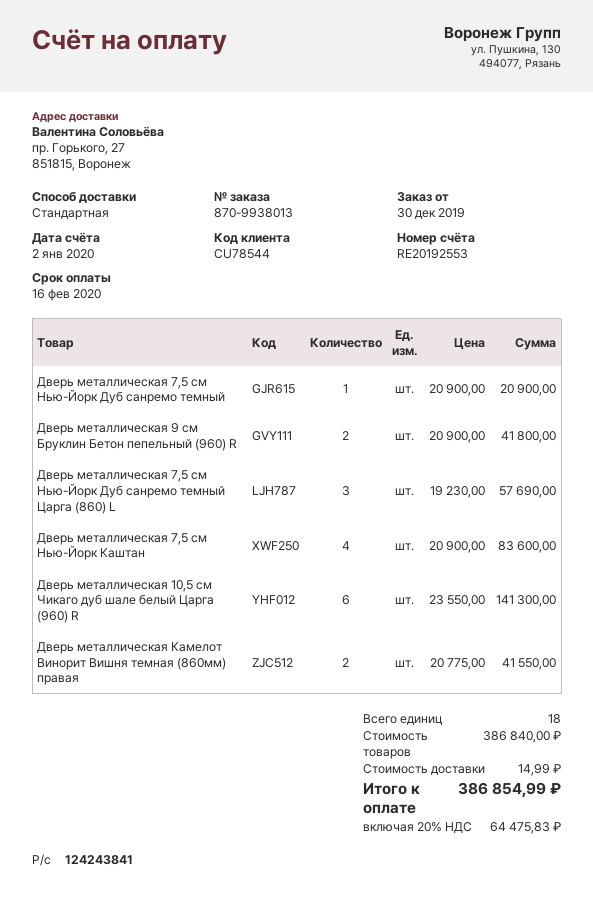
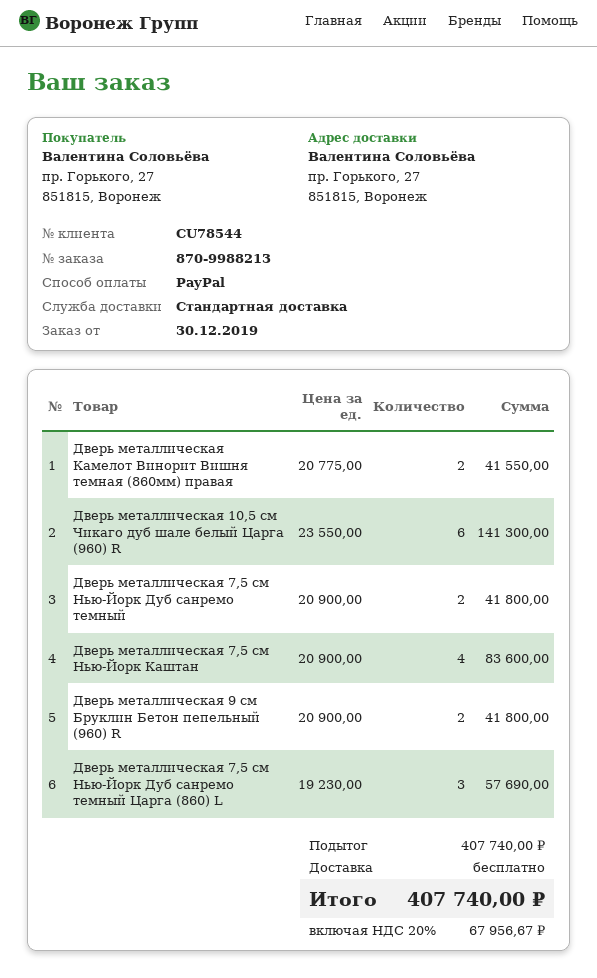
order number: 870-9938013 -> 870-9988213
Дверь металлическая 7,5 см Нью-Йорк Дуб санремо темный: 1 x 20900.00 = 20900.00 -> 2 x 20900.00 = 41800.00
subtotal: 386840.00 -> 407740.00
shipping: 14.99 -> 0.00
tax: 20% = 64475.83 -> 20% = 67956.67
total: 386854.99 -> 407740.00

